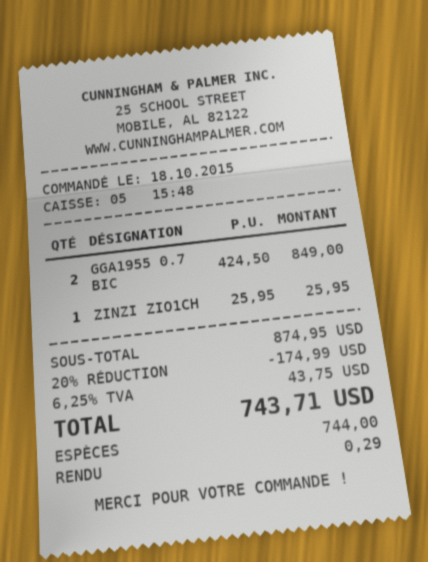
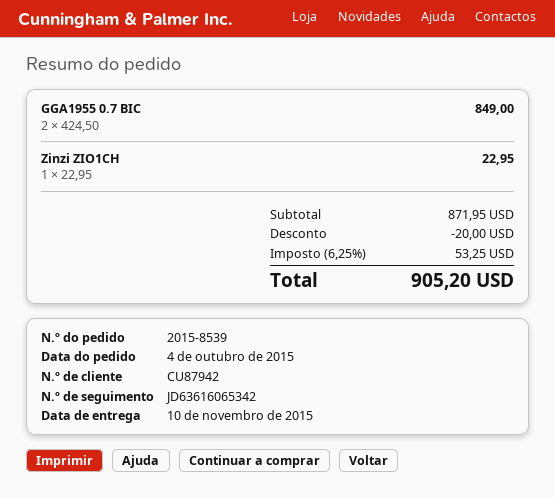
order date: 2015-10-18 -> 2015-10-04
ZINZI ZIO1CH: 1 x 25.95 = 25.95 -> 1 x 22.95 = 22.95
subtotal: 874.95 -> 871.95
discount: 174.99 -> 20.00
tax: 6.25% = 43.75 -> 6.25% = 53.25
total: 743.71 -> 905.20

